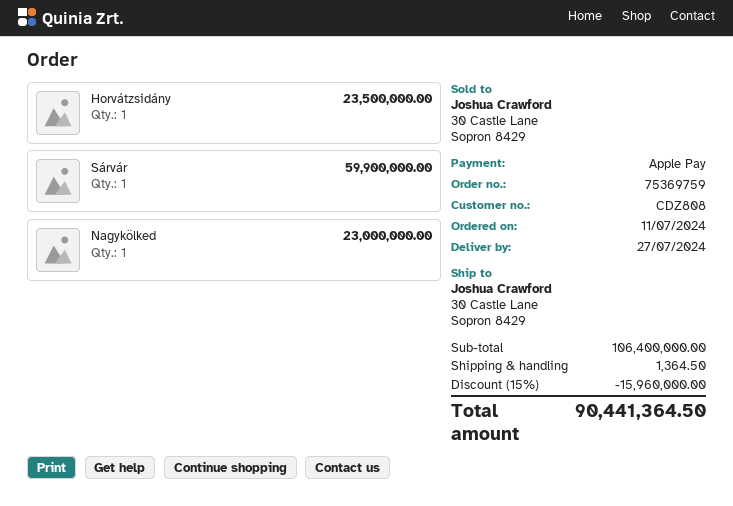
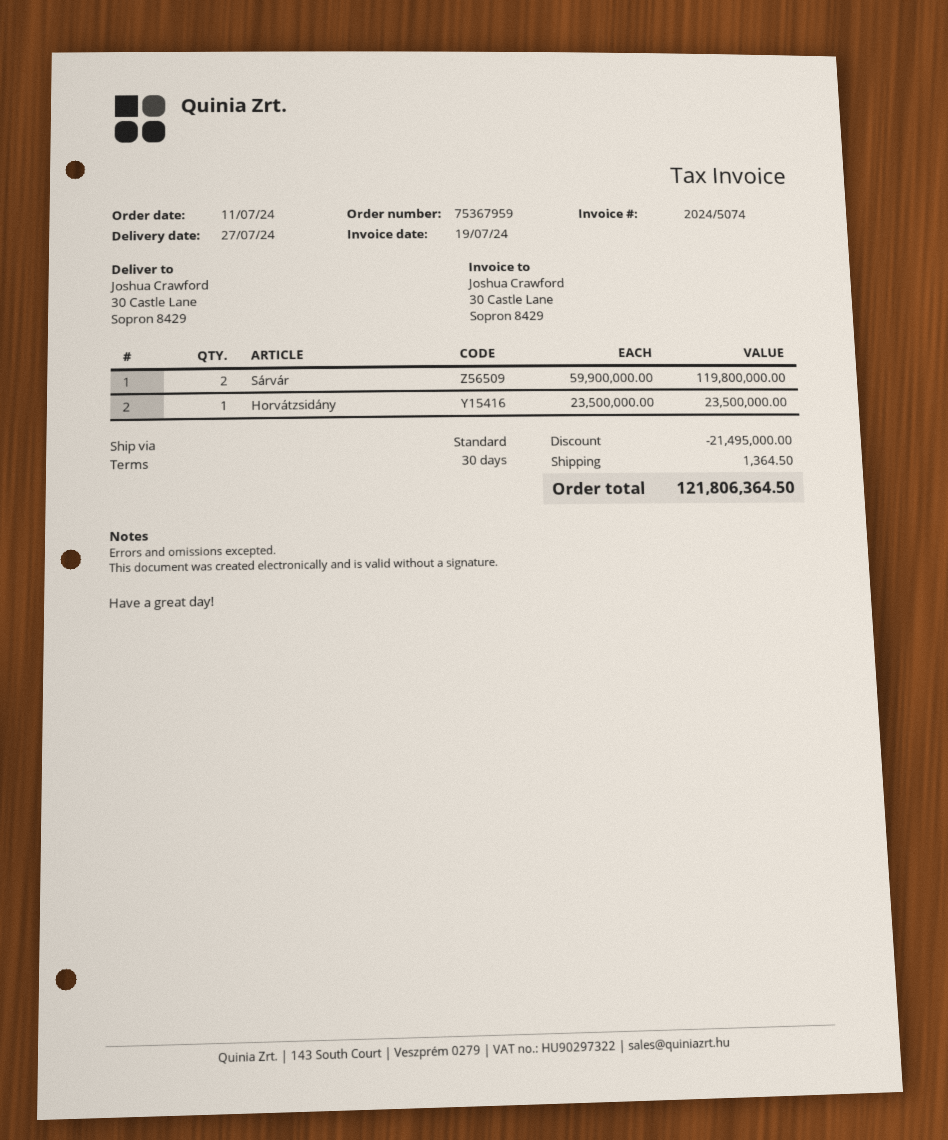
order number: 75369759 -> 75367959
Sárvár: 1 for 59900000.00 -> 2 for 119800000.00
Nagykölked: 1 for 23000000.00 -> none
discount: 15960000.00 -> 21495000.00
total: 90441364.50 -> 121806364.50

